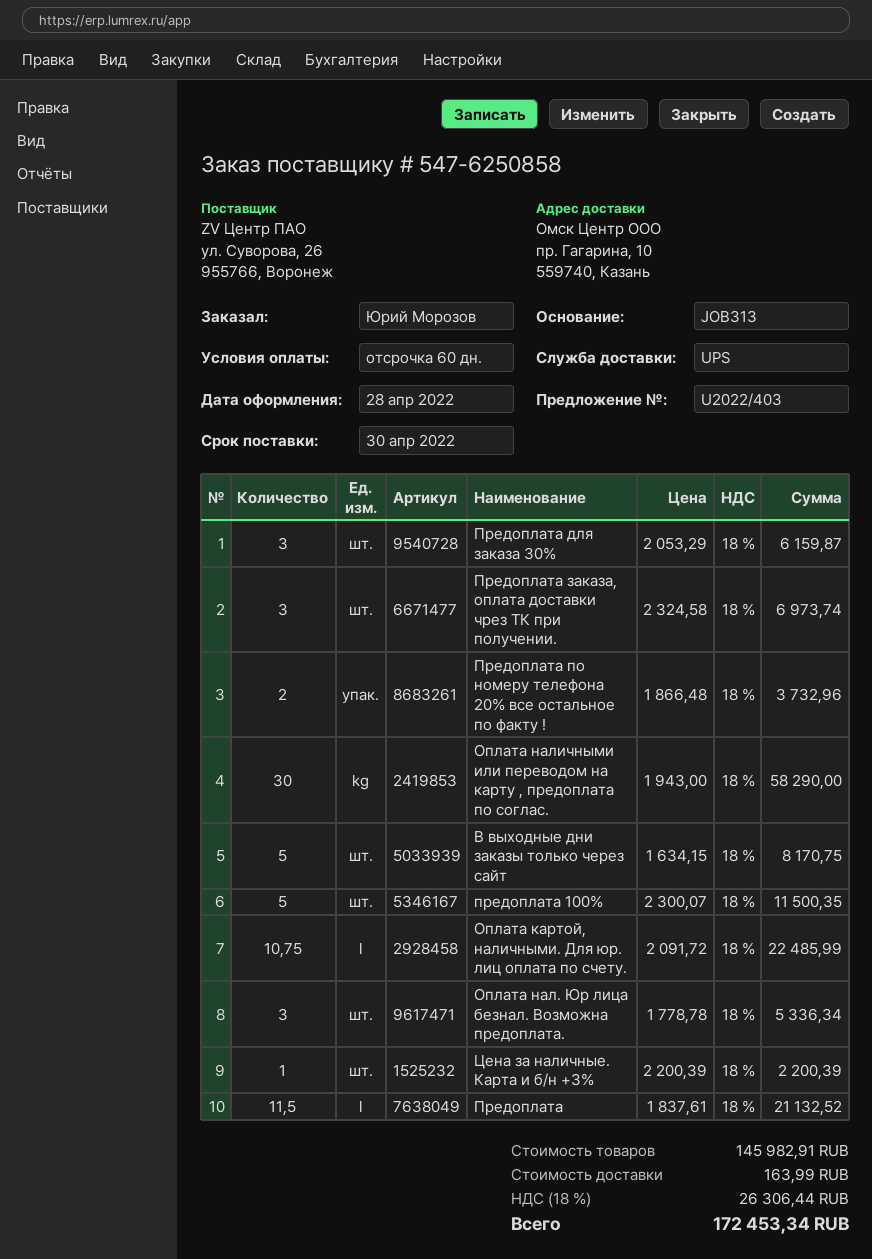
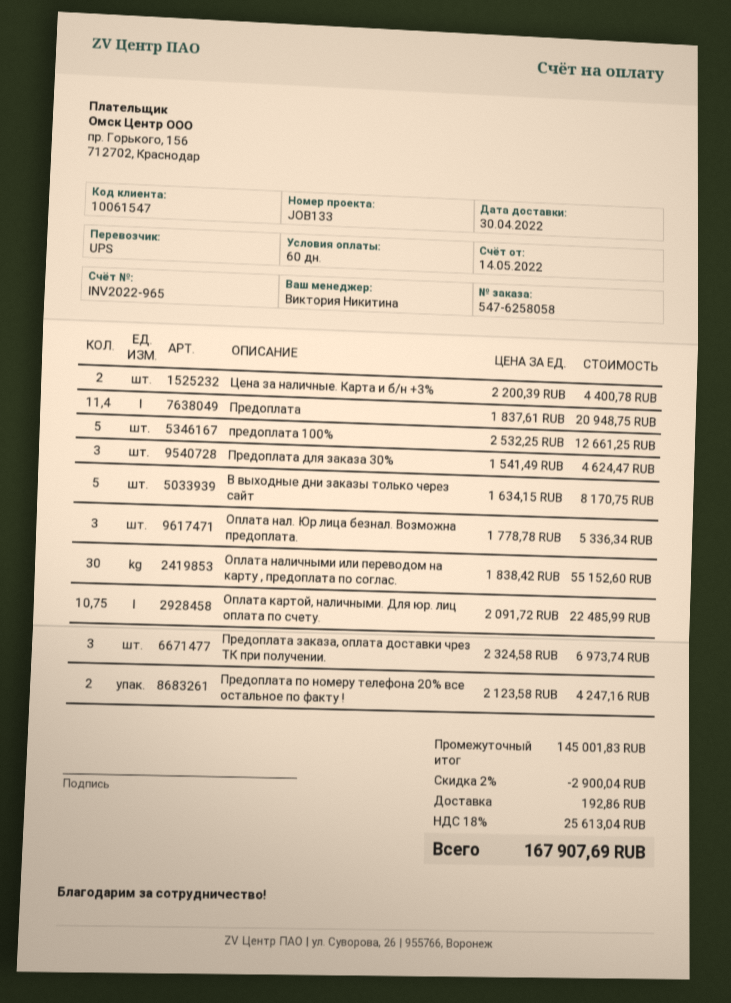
order number: 547-6250858 -> 547-6258058
reference: JOB313 -> JOB133
Предоплата для заказа 30%: 3 x 2053.29 = 6159.87 -> 3 x 1541.49 = 4624.47
Предоплата по номеру телефона 20% все остальное по факту !: 2 x 1866.48 = 3732.96 -> 2 x 2123.58 = 4247.16
Оплата наличными или переводом на карту , предоплата по соглас.: 30 x 1943.00 = 58290.00 -> 30 x 1838.42 = 55152.60
предоплата 100%: 5 x 2300.07 = 11500.35 -> 5 x 2532.25 = 12661.25
Цена за наличные. Карта и б/н +3%: 1 x 2200.39 = 2200.39 -> 2 x 2200.39 = 4400.78
Предоплата: 11.5 x 1837.61 = 21132.52 -> 11.4 x 1837.61 = 20948.75
subtotal: 145982.91 -> 145001.83
discount: none -> 2% = 2900.04
shipping: 163.99 -> 192.86
tax: 18% = 26306.44 -> 18% = 25613.04
total: 172453.34 -> 167907.69

